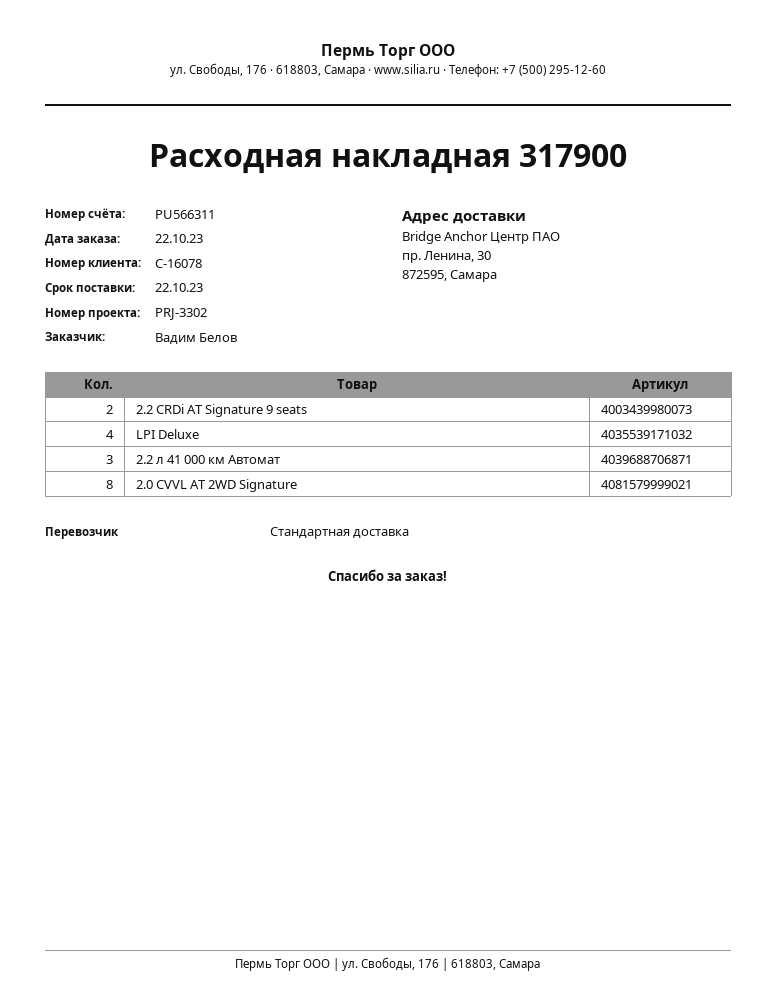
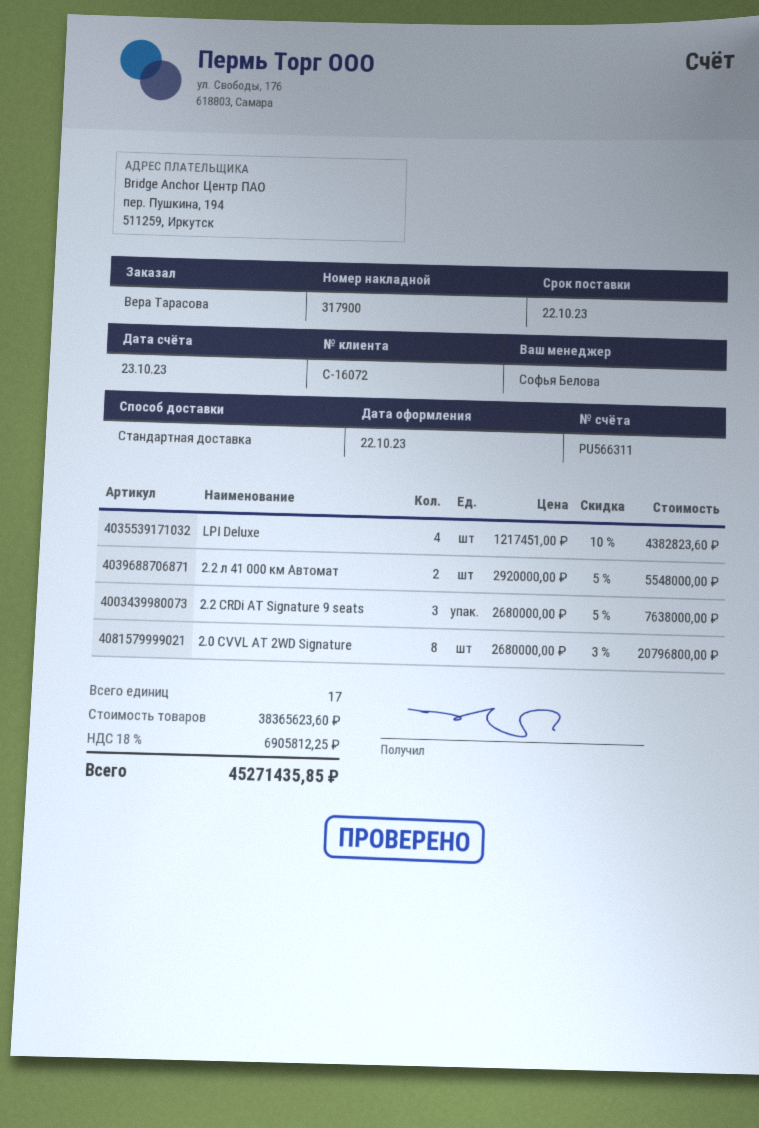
customer number: C-16078 -> C-16072
ordered by: Вадим Белов -> Вера Тарасова
2.2 CRDi AT Signature 9 seats: 2 -> 3
2.2 л 41 000 км Автомат: 3 -> 2

